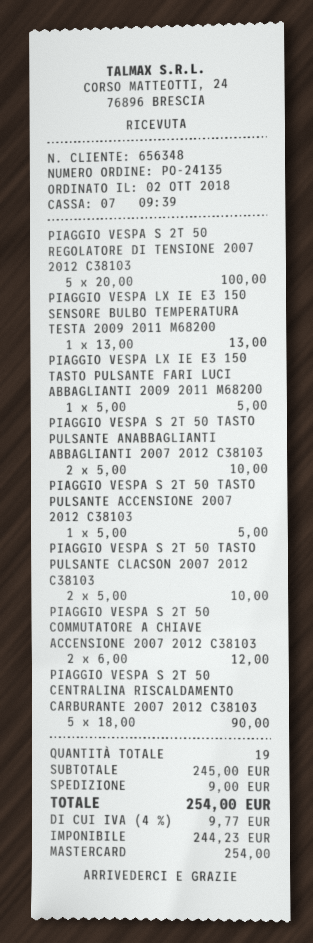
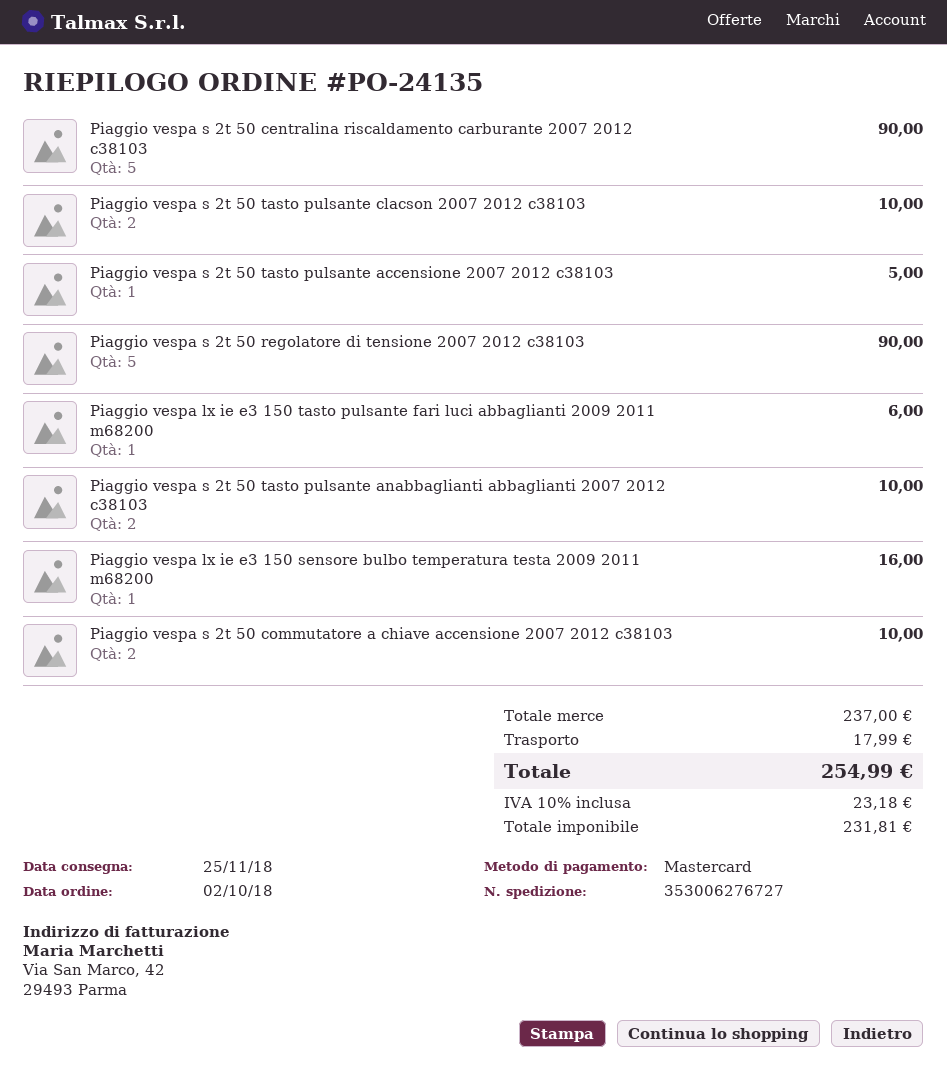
PIAGGIO VESPA S 2T 50 REGOLATORE DI TENSIONE 2007 2012 C38103: 5 for 100.00 -> 5 for 90.00
PIAGGIO VESPA LX IE E3 150 SENSORE BULBO TEMPERATURA TESTA 2009 2011 M68200: 1 for 13.00 -> 1 for 16.00
PIAGGIO VESPA LX IE E3 150 TASTO PULSANTE FARI LUCI ABBAGLIANTI 2009 2011 M68200: 1 for 5.00 -> 1 for 6.00
PIAGGIO VESPA S 2T 50 COMMUTATORE A CHIAVE ACCENSIONE 2007 2012 C38103: 2 for 12.00 -> 2 for 10.00
subtotal: 245.00 -> 237.00
shipping: 9.00 -> 17.99
net: 244.23 -> 231.81
tax: 4% = 9.77 -> 10% = 23.18
total: 254.00 -> 254.99

